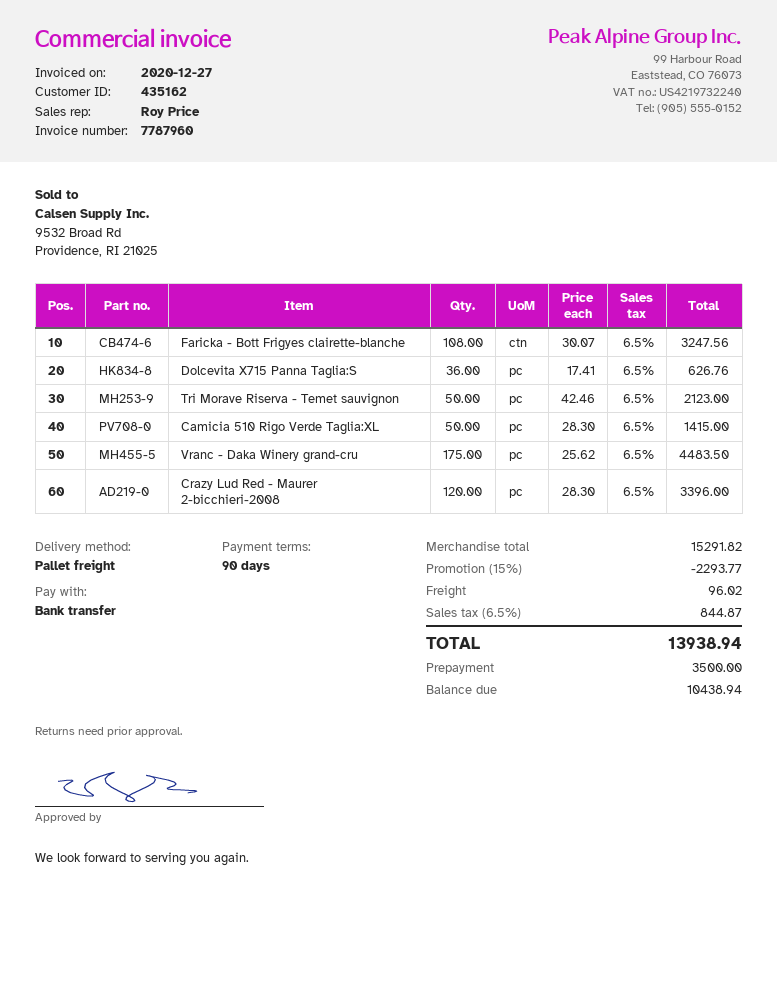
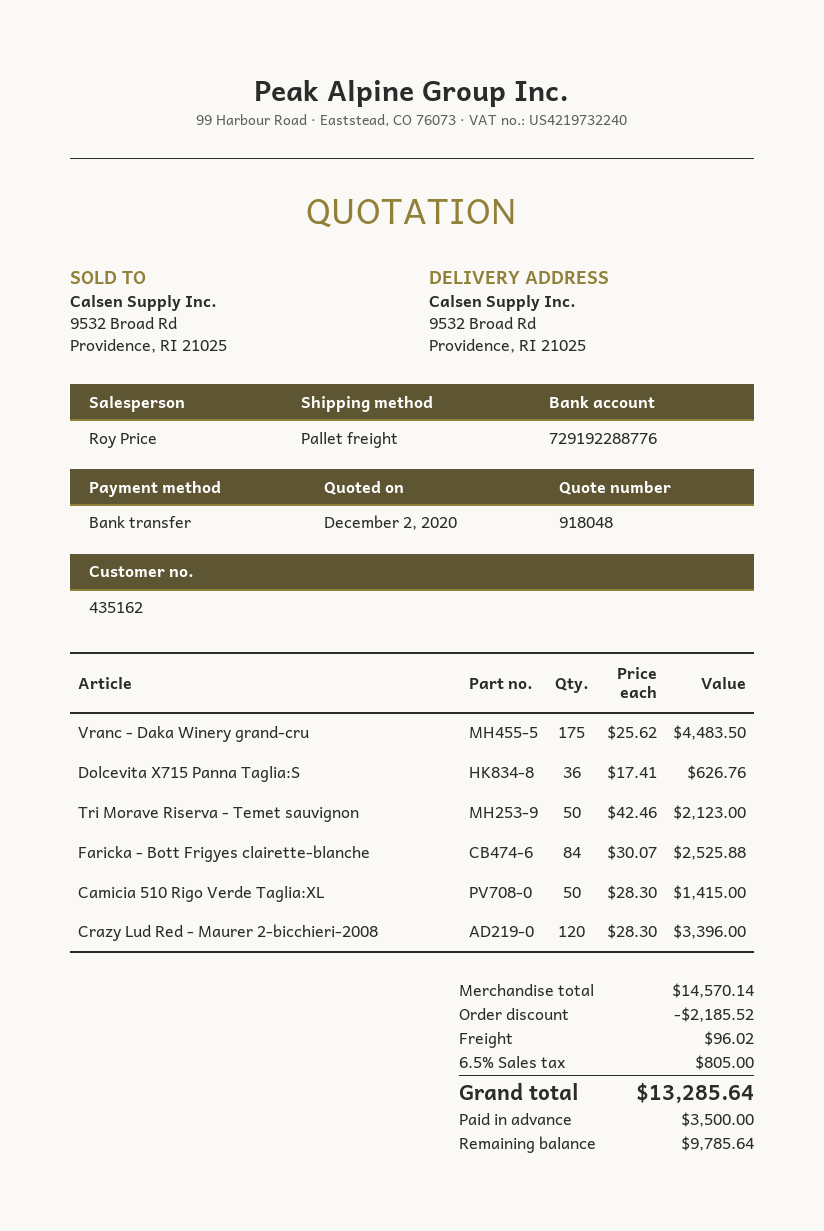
Faricka - Bott Frigyes clairette-blanche: 108 x 30.07 = 3247.56 -> 84 x 30.07 = 2525.88
subtotal: 15291.82 -> 14570.14
discount: 2293.77 -> 2185.52
tax: 6.5% = 844.87 -> 6.5% = 805.00
total: 13938.94 -> 13285.64
balance: 10438.94 -> 9785.64

